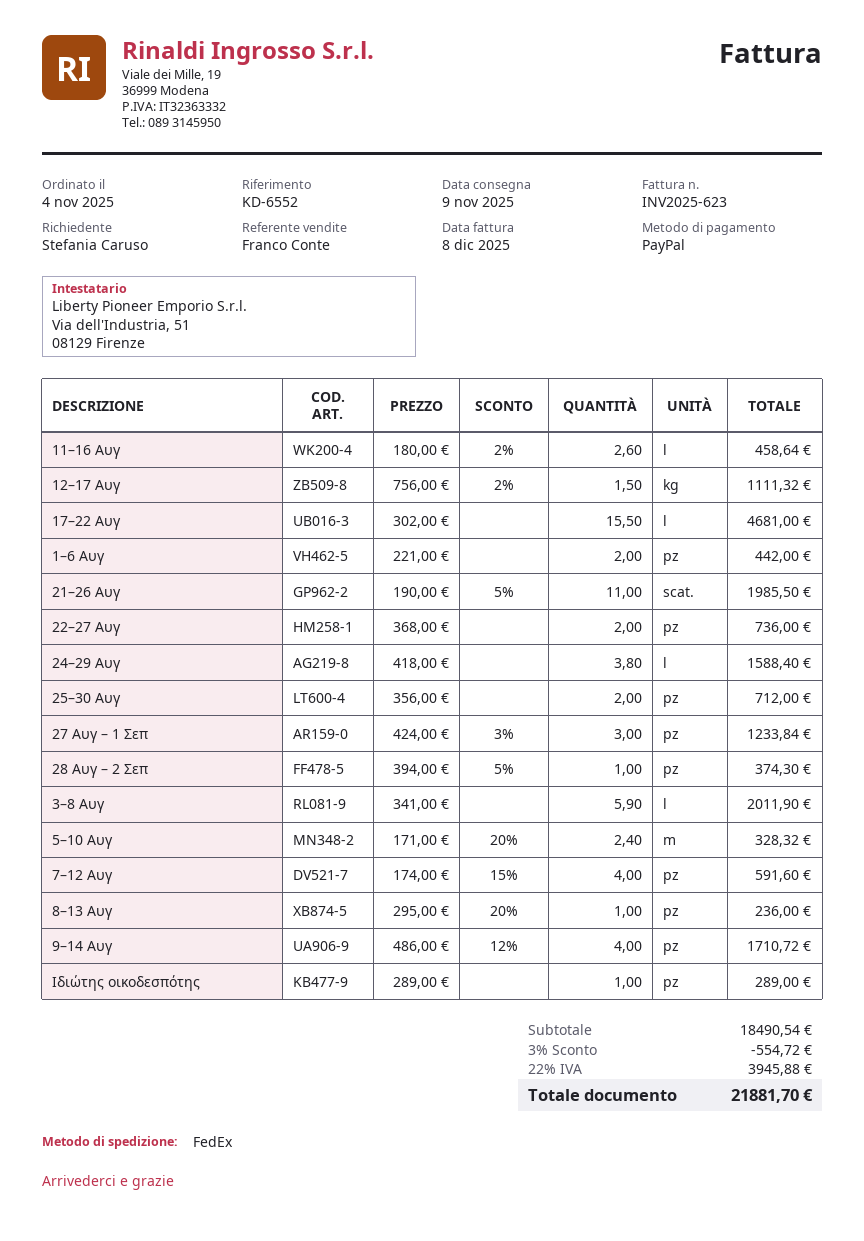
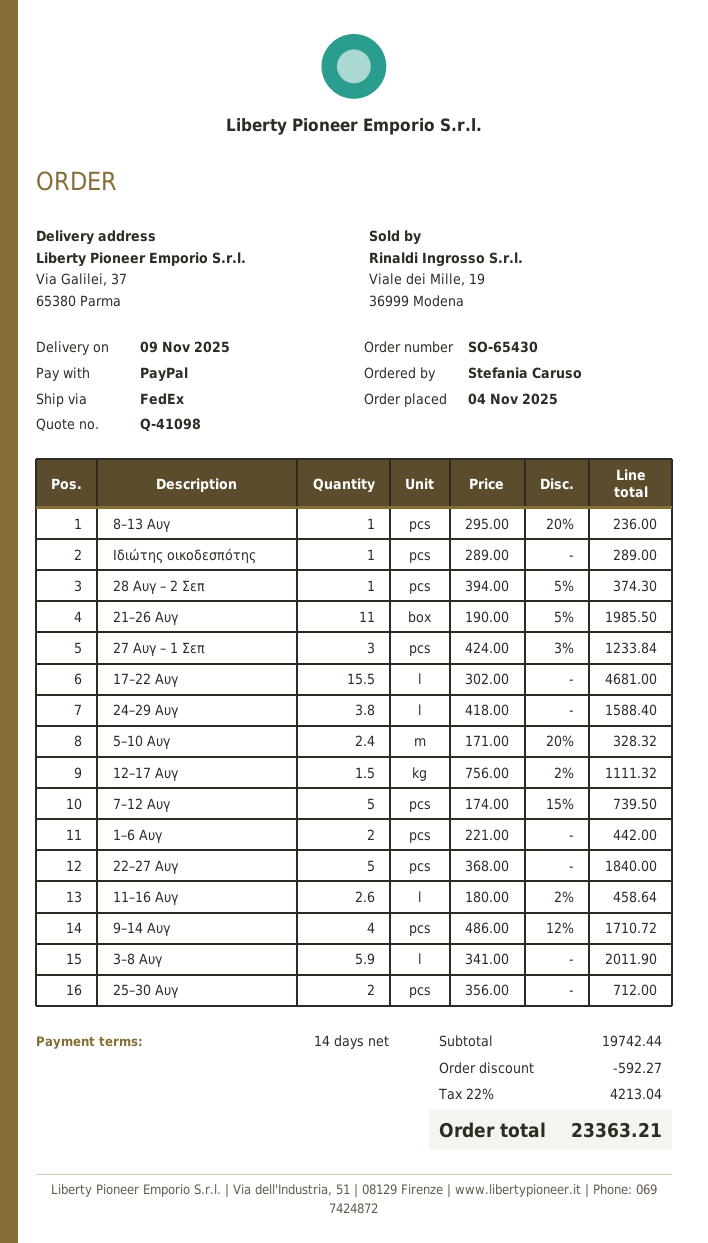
22–27 Αυγ: 2 x 368.00 = 736.00 -> 5 x 368.00 = 1840.00
7–12 Αυγ: 4 x 174.00 - 15% = 591.60 -> 5 x 174.00 - 15% = 739.50
subtotal: 18490.54 -> 19742.44
discount: 554.72 -> 592.27
tax: 22% = 3945.88 -> 22% = 4213.04
total: 21881.70 -> 23363.21

